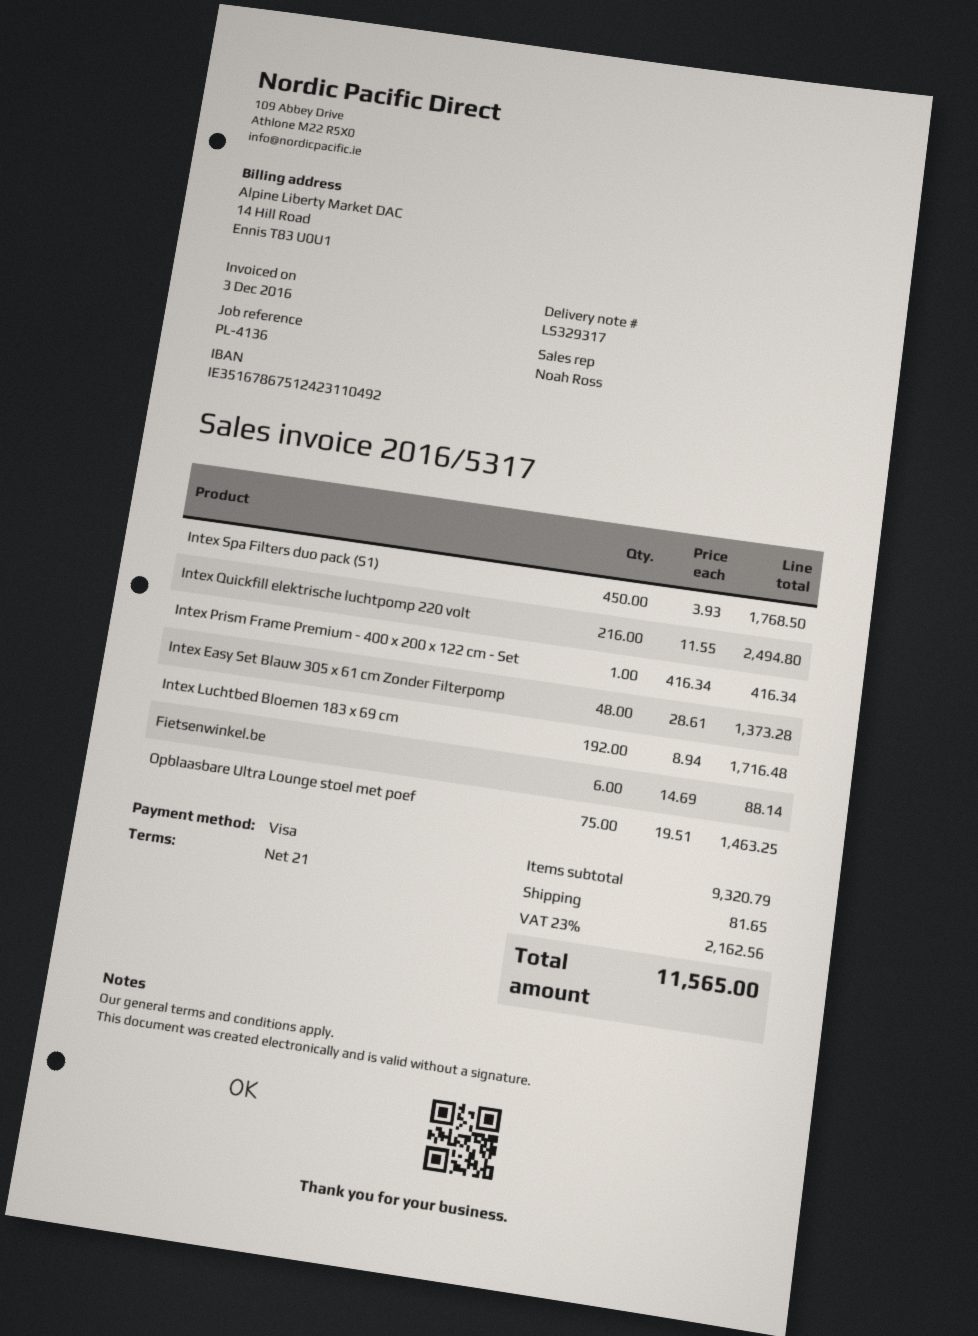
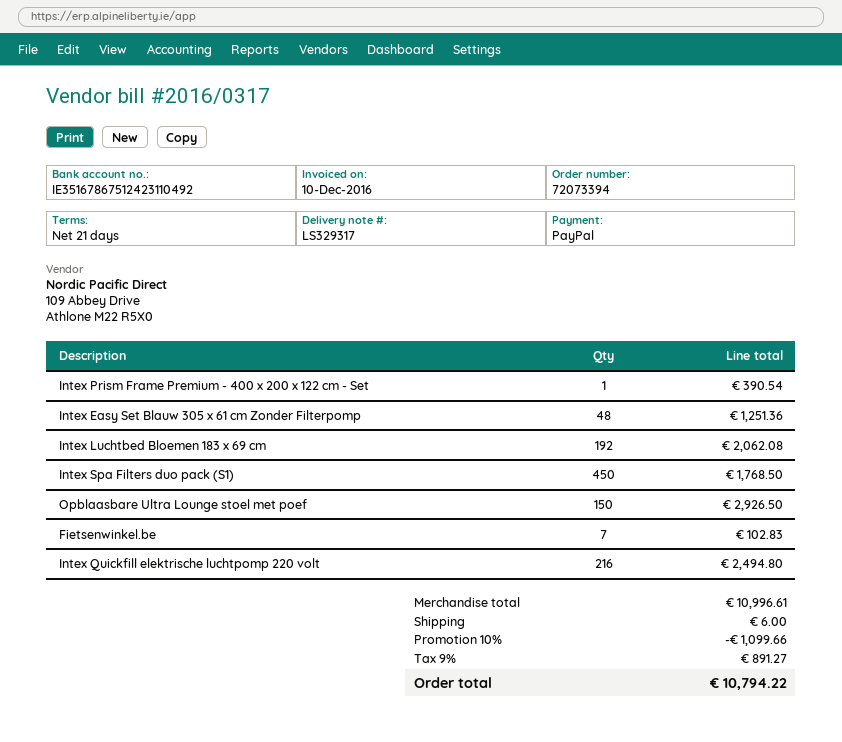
invoice number: 2016/5317 -> 2016/0317
invoice date: 2016-12-03 -> 2016-12-10
payment method: Visa -> PayPal
Intex Prism Frame Premium - 400 x 200 x 122 cm - Set: 1 for 416.34 -> 1 for 390.54
Intex Easy Set Blauw 305 x 61 cm Zonder Filterpomp: 48 for 1373.28 -> 48 for 1251.36
Intex Luchtbed Bloemen 183 x 69 cm: 192 for 1716.48 -> 192 for 2062.08
Fietsenwinkel.be: 6 for 88.14 -> 7 for 102.83
Opblaasbare Ultra Lounge stoel met poef: 75 for 1463.25 -> 150 for 2926.50
subtotal: 9320.79 -> 10996.61
discount: none -> 10% = 1099.66
shipping: 81.65 -> 6.00
tax: 23% = 2162.56 -> 9% = 891.27
total: 11565.00 -> 10794.22

